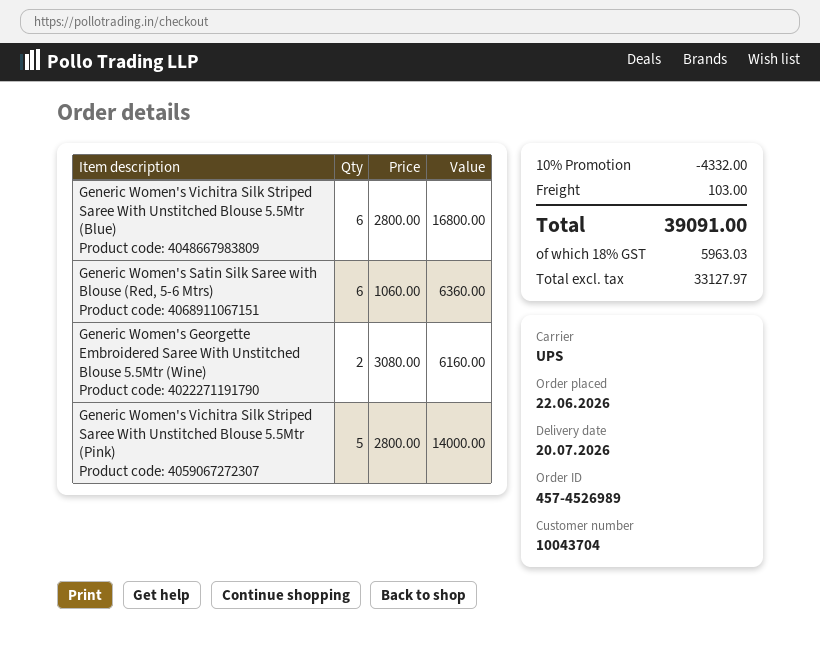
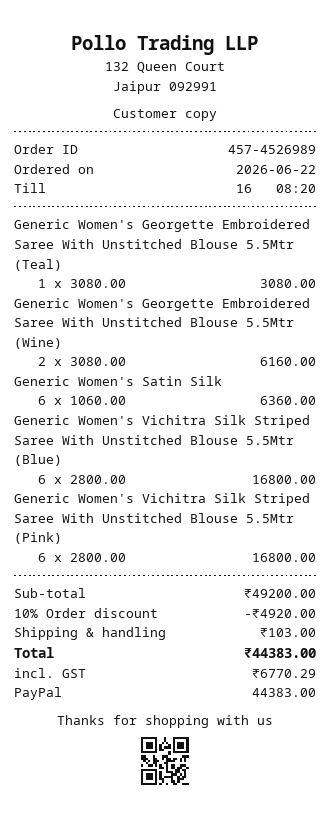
Generic Women's Vichitra Silk Striped Saree With Unstitched Blouse 5.5Mtr (Pink): 5 x 2800.00 = 14000.00 -> 6 x 2800.00 = 16800.00
Generic Women's Georgette Embroidered Saree With Unstitched Blouse 5.5Mtr (Teal): none -> 1 x 3080.00 = 3080.00
discount: 10% = 4332.00 -> 10% = 4920.00
tax: 5963.03 -> 6770.29
total: 39091.00 -> 44383.00

